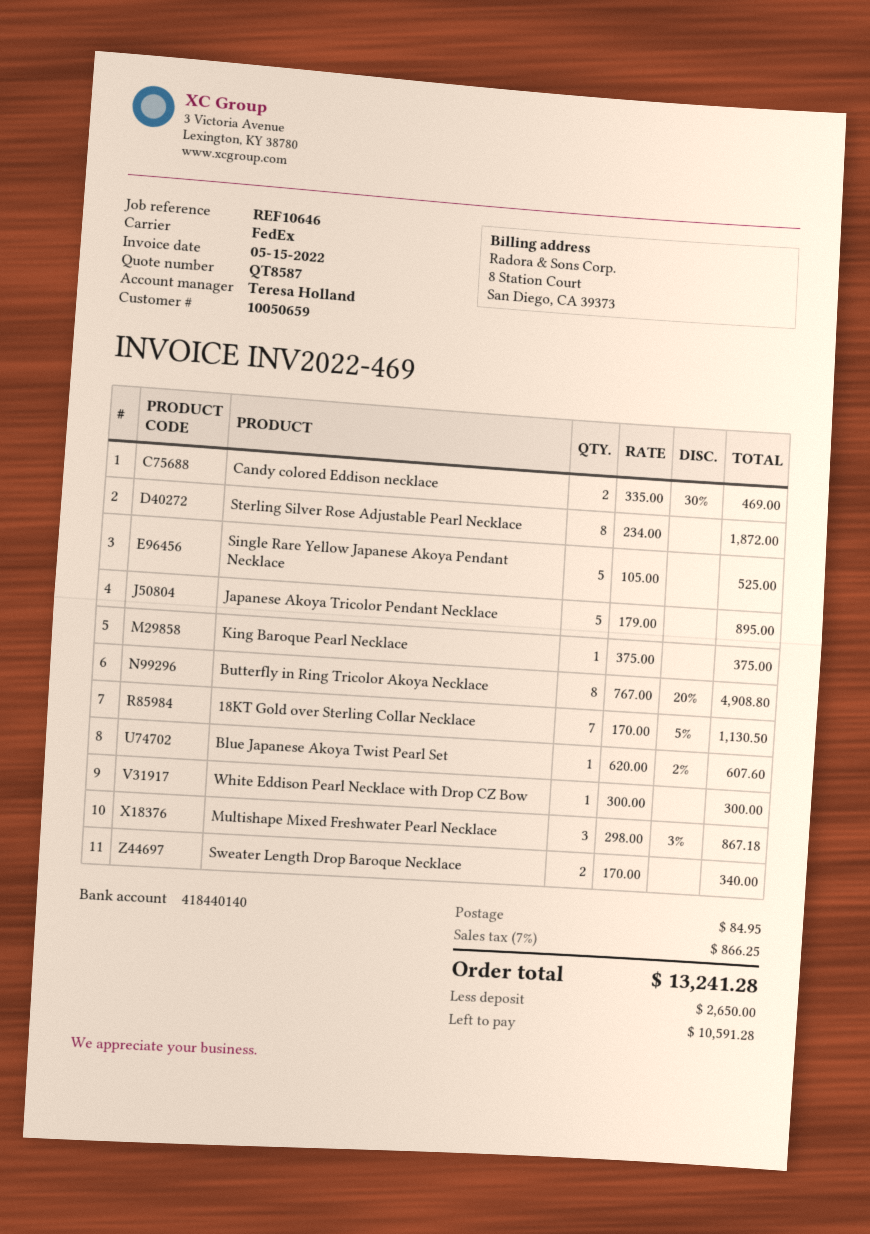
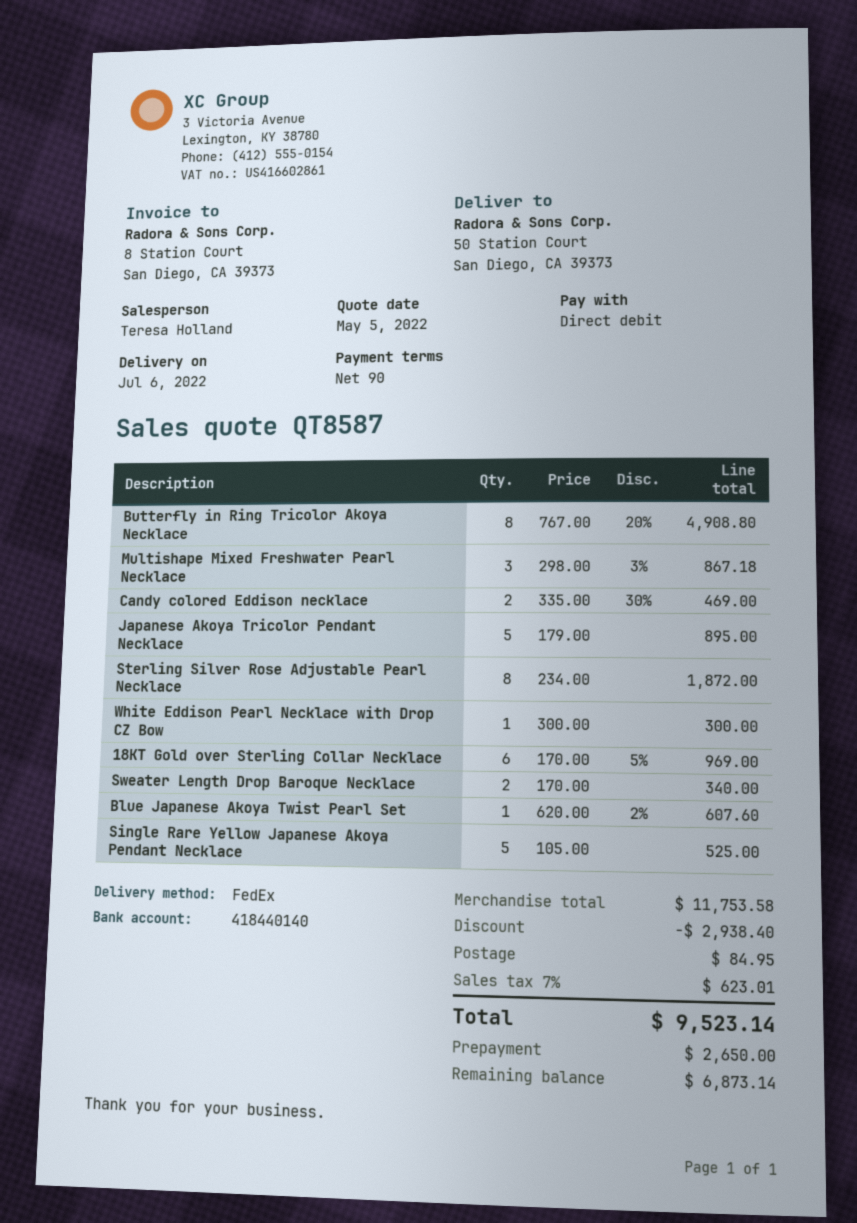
King Baroque Pearl Necklace: 1 x 375.00 = 375.00 -> none
18KT Gold over Sterling Collar Necklace: 7 x 170.00 - 5% = 1130.50 -> 6 x 170.00 - 5% = 969.00
discount: none -> 2938.40
tax: 7% = 866.25 -> 7% = 623.01
total: 13241.28 -> 9523.14
balance: 10591.28 -> 6873.14

